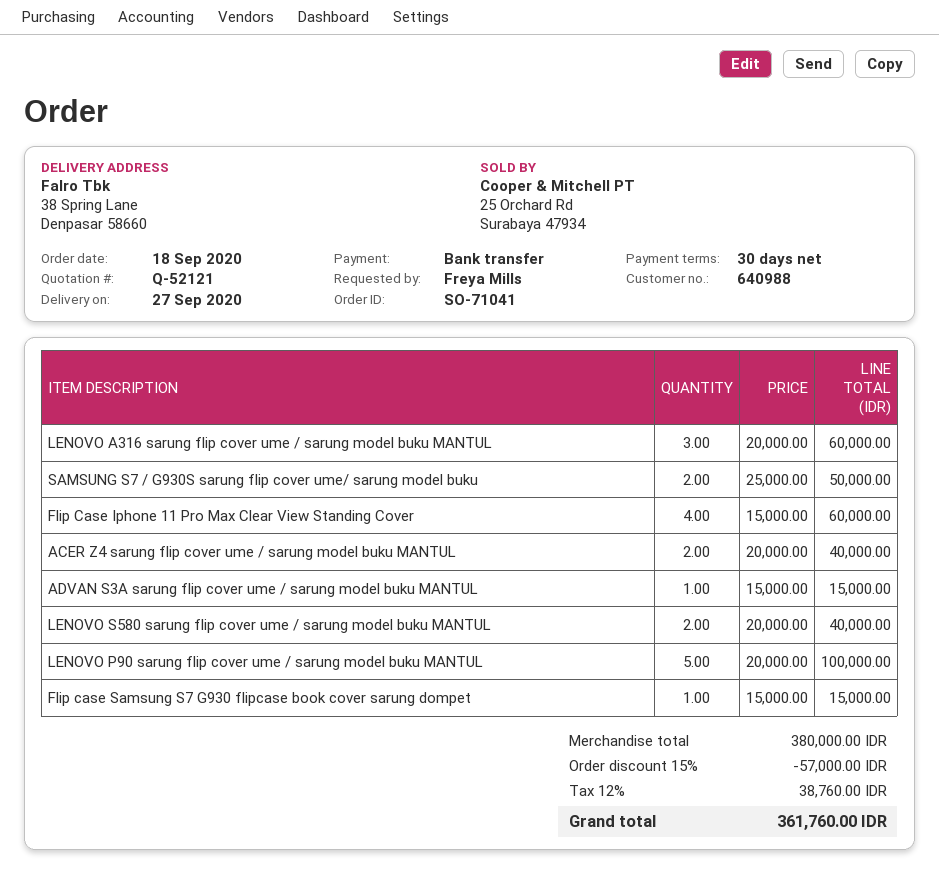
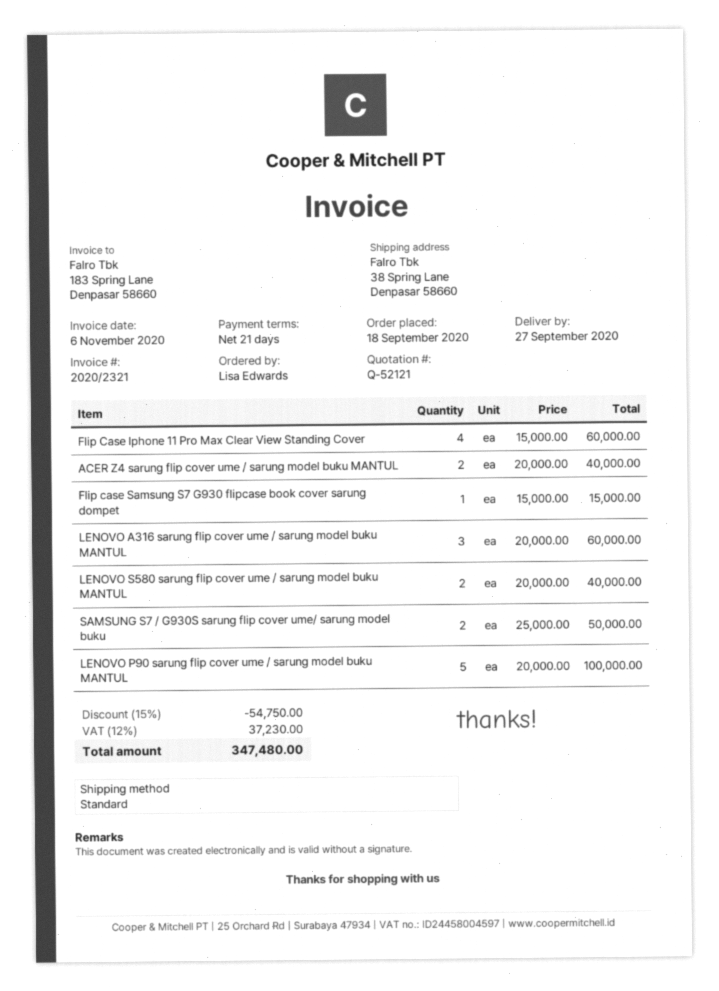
payment terms: 30 days -> 21 days
ordered by: Freya Mills -> Lisa Edwards
ADVAN S3A sarung flip cover ume / sarung model buku MANTUL: 1 x 15000.00 = 15000.00 -> none
discount: 15% = 57000.00 -> 15% = 54750.00
tax: 12% = 38760.00 -> 12% = 37230.00
total: 361760.00 -> 347480.00

